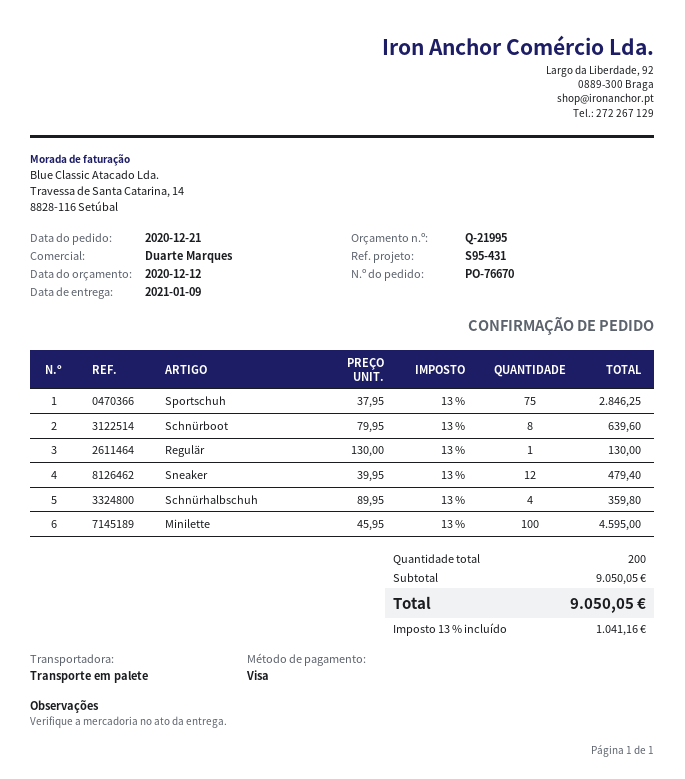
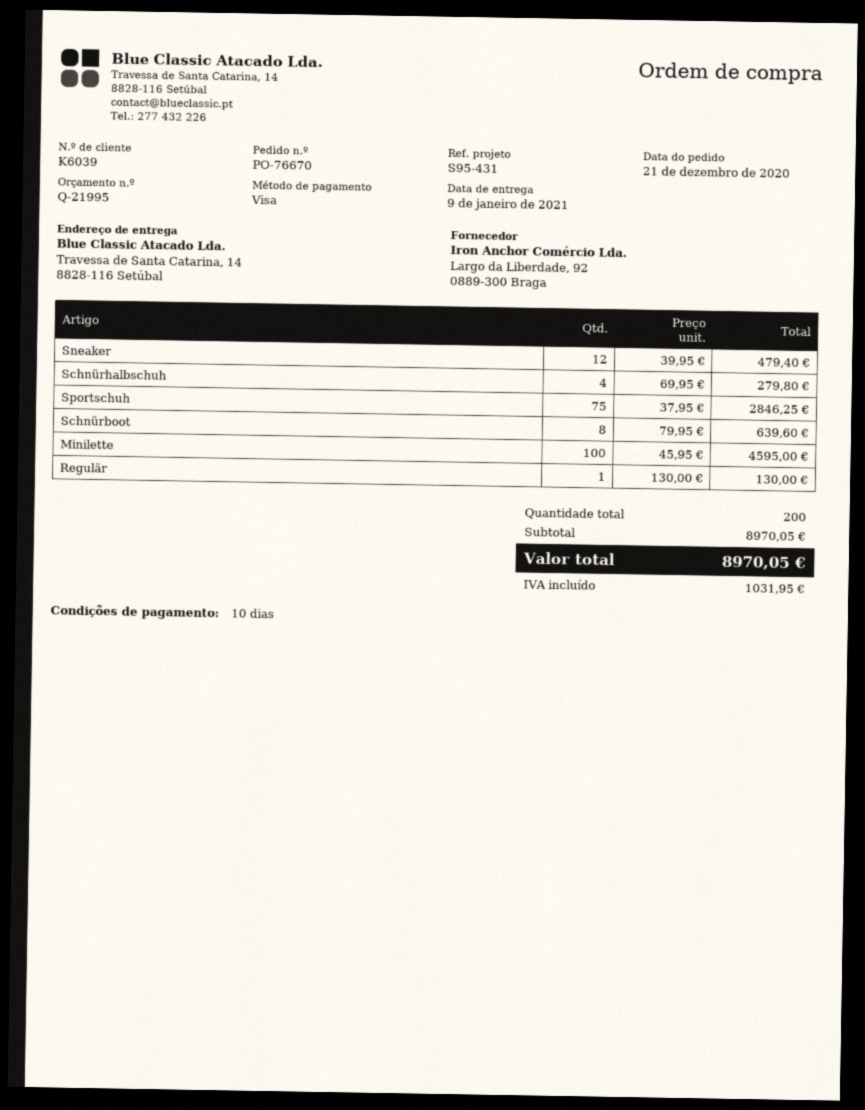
Schnürhalbschuh: 4 x 89.95 = 359.80 -> 4 x 69.95 = 279.80
subtotal: 9050.05 -> 8970.05
tax: 1041.16 -> 1031.95
total: 9050.05 -> 8970.05

